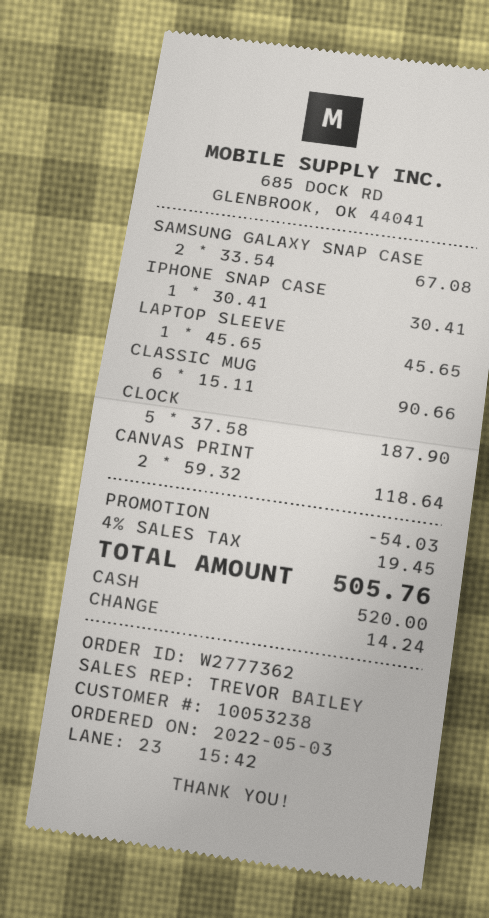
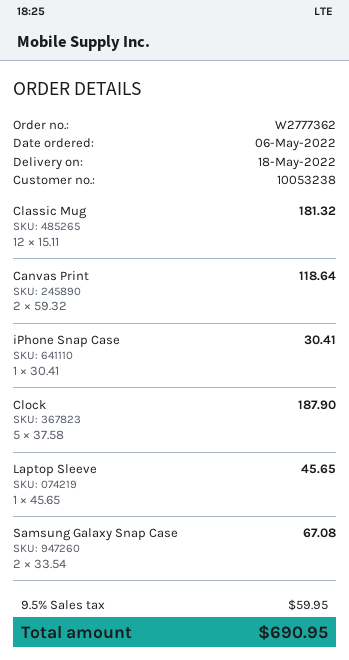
order date: 2022-05-03 -> 2022-05-06
CLASSIC MUG: 6 x 15.11 = 90.66 -> 12 x 15.11 = 181.32
discount: 54.03 -> none
tax: 4% = 19.45 -> 9.5% = 59.95
total: 505.76 -> 690.95

